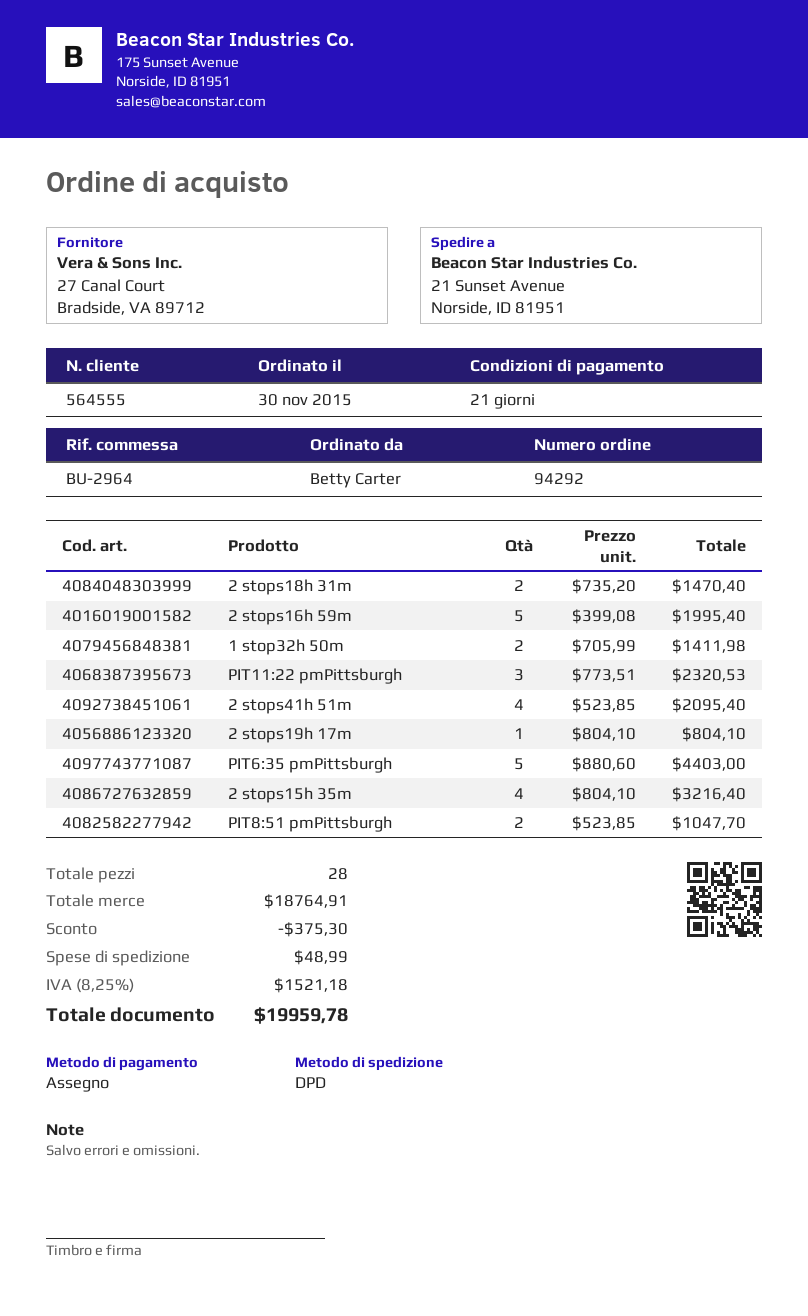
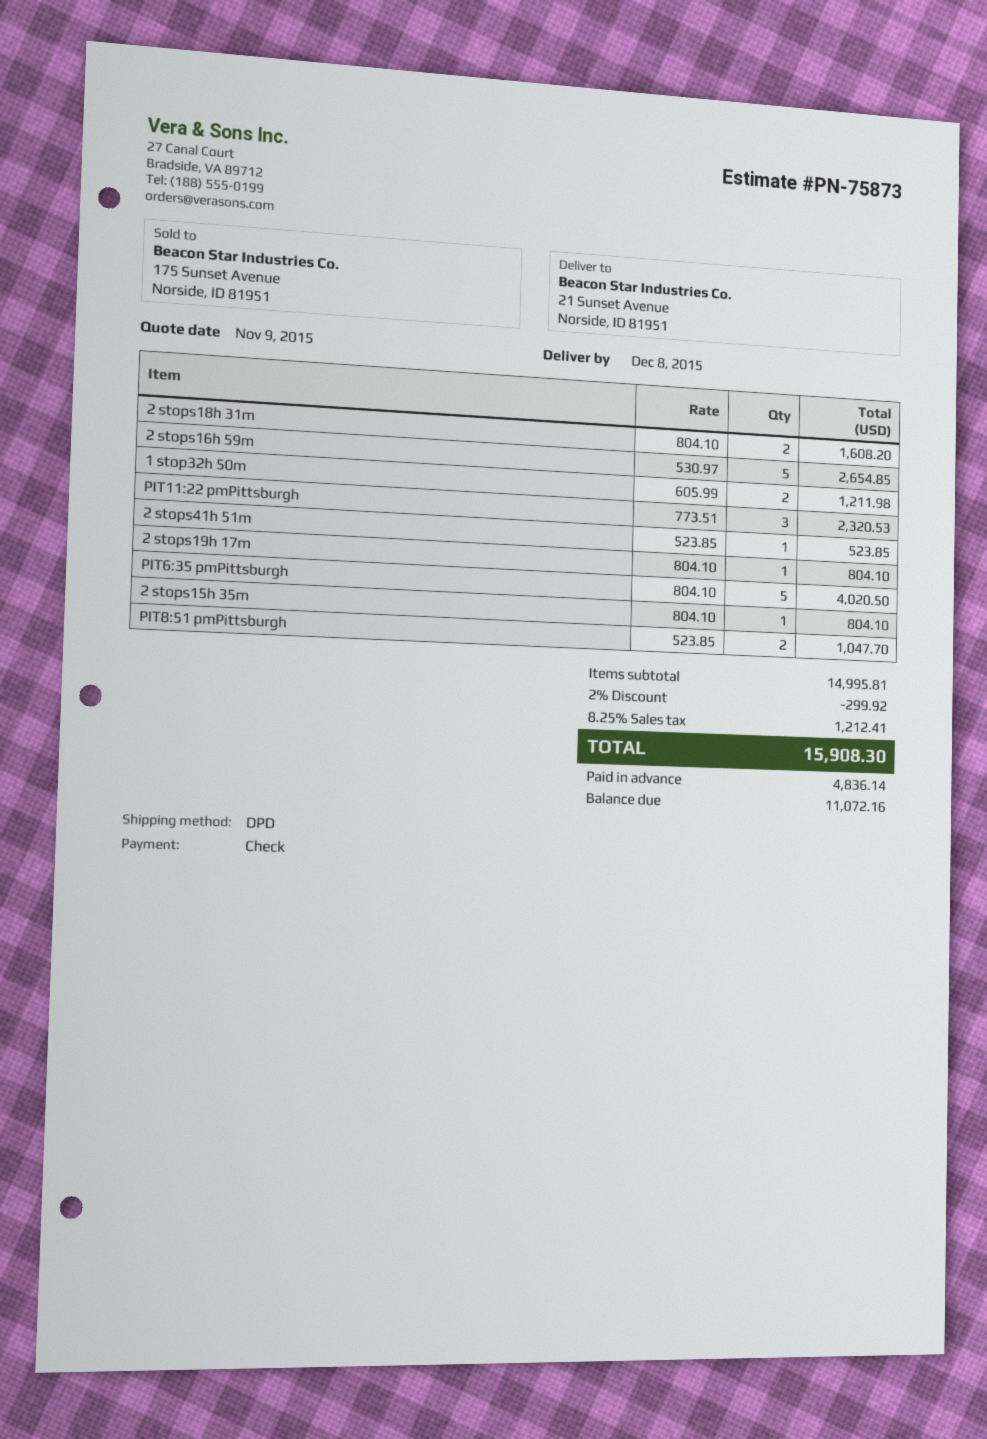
2 stops18h 31m: 2 x 735.20 = 1470.40 -> 2 x 804.10 = 1608.20
2 stops16h 59m: 5 x 399.08 = 1995.40 -> 5 x 530.97 = 2654.85
1 stop32h 50m: 2 x 705.99 = 1411.98 -> 2 x 605.99 = 1211.98
2 stops41h 51m: 4 x 523.85 = 2095.40 -> 1 x 523.85 = 523.85
PIT6:35 pmPittsburgh: 5 x 880.60 = 4403.00 -> 5 x 804.10 = 4020.50
2 stops15h 35m: 4 x 804.10 = 3216.40 -> 1 x 804.10 = 804.10
subtotal: 18764.91 -> 14995.81
discount: 375.30 -> 299.92
shipping: 48.99 -> none
tax: 8.25% = 1521.18 -> 8.25% = 1212.41
total: 19959.78 -> 15908.30

